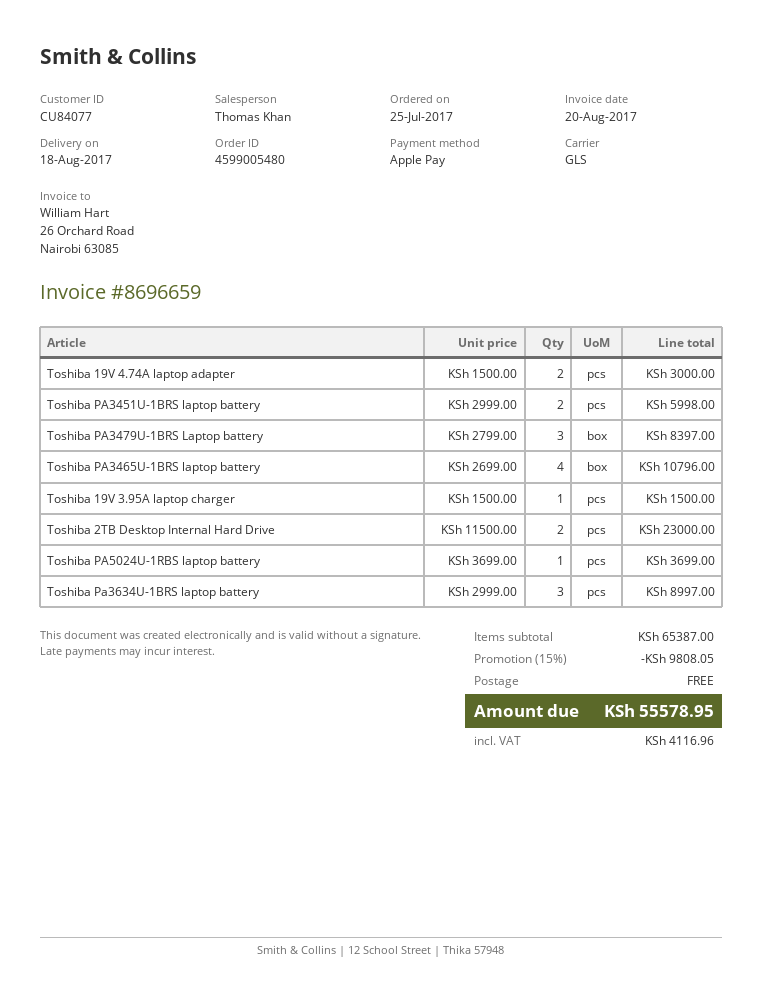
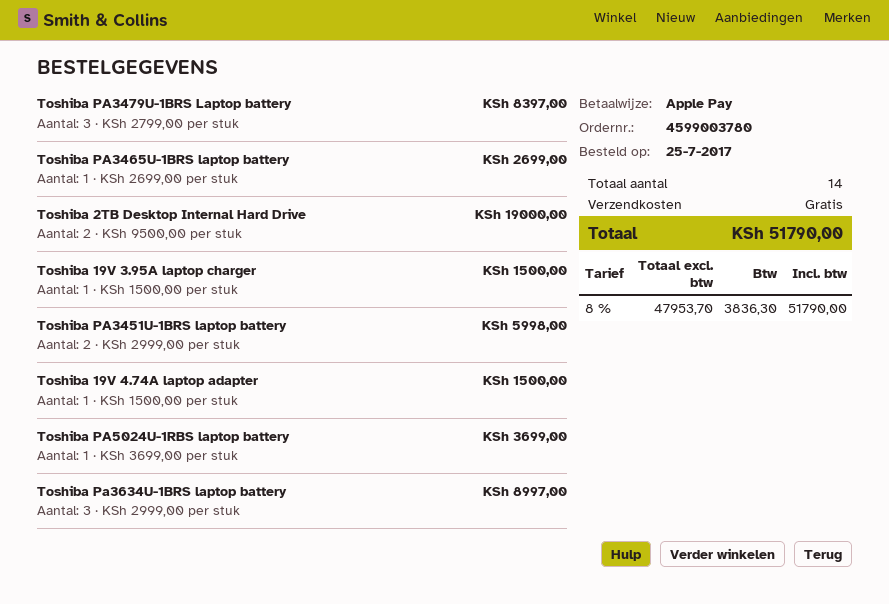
order number: 4599005480 -> 4599003780
Toshiba 19V 4.74A laptop adapter: 2 x 1500.00 = 3000.00 -> 1 x 1500.00 = 1500.00
Toshiba PA3465U-1BRS laptop battery: 4 x 2699.00 = 10796.00 -> 1 x 2699.00 = 2699.00
Toshiba 2TB Desktop Internal Hard Drive: 2 x 11500.00 = 23000.00 -> 2 x 9500.00 = 19000.00
discount: 15% = 9808.05 -> none
tax: 4116.96 -> 3836.30
total: 55578.95 -> 51790.00

